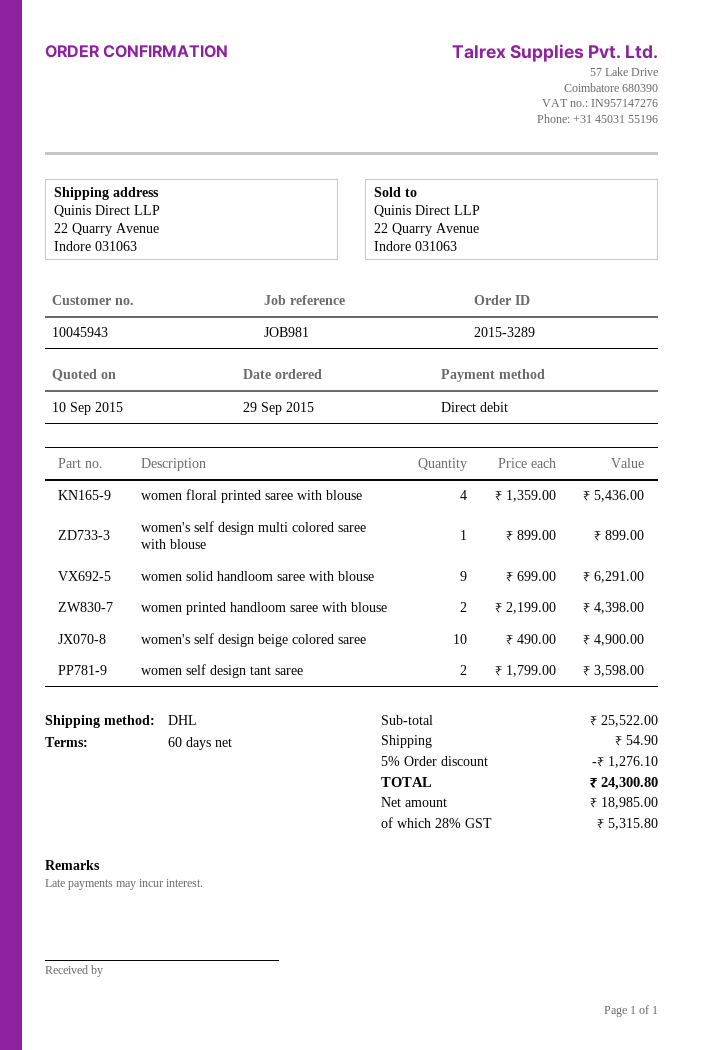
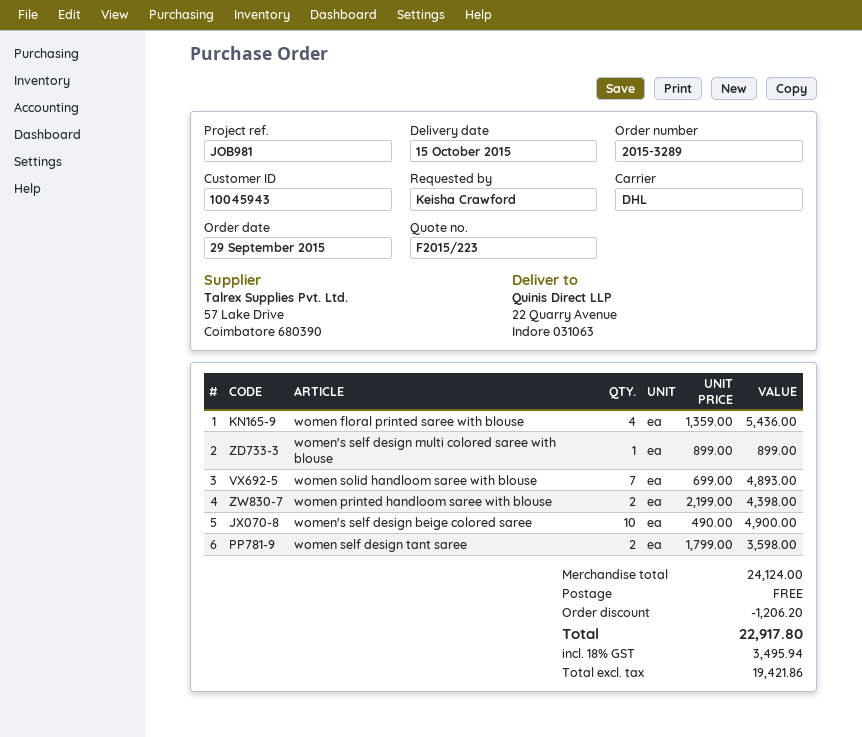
women solid handloom saree with blouse: 9 x 699.00 = 6291.00 -> 7 x 699.00 = 4893.00
subtotal: 25522.00 -> 24124.00
discount: 1276.10 -> 1206.20
shipping: 54.90 -> 0.00
net: 18985.00 -> 19421.86
tax: 28% = 5315.80 -> 18% = 3495.94
total: 24300.80 -> 22917.80

